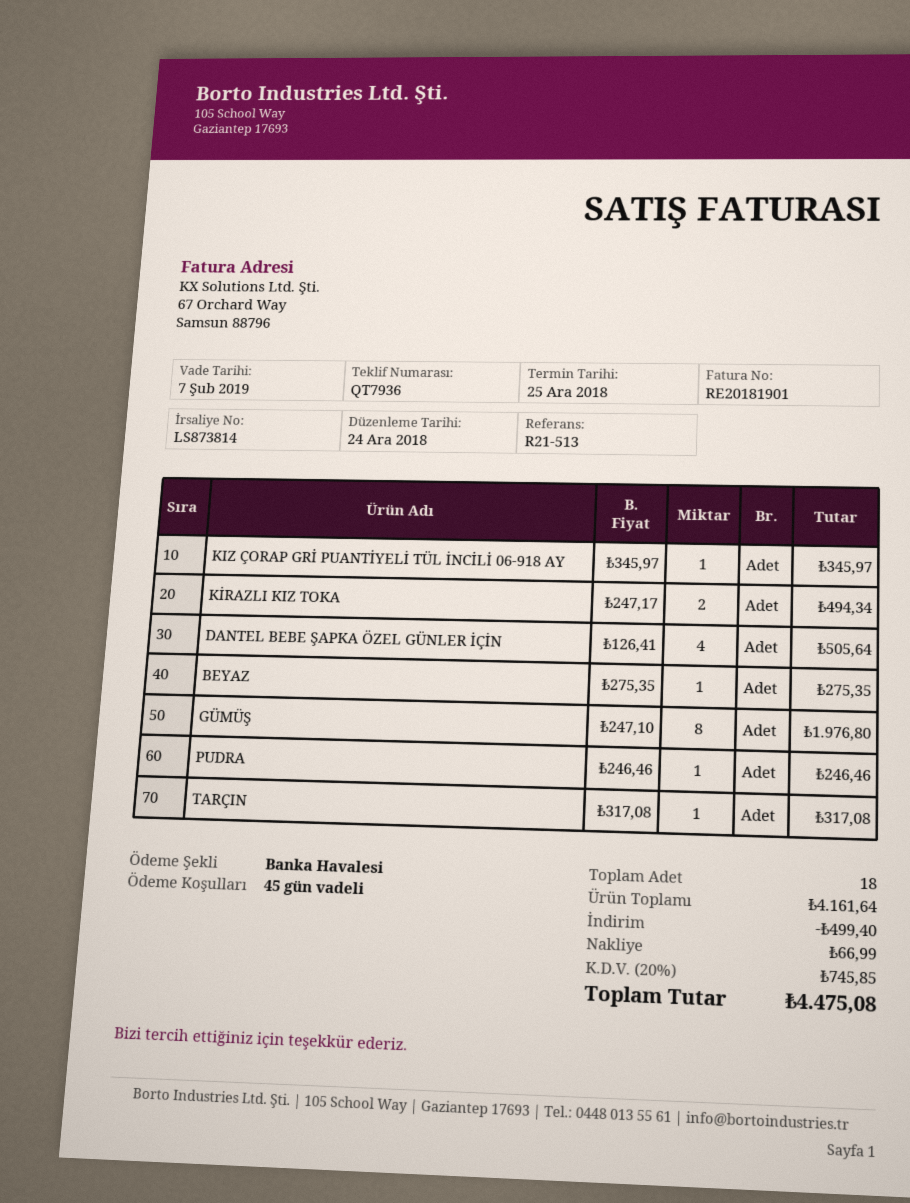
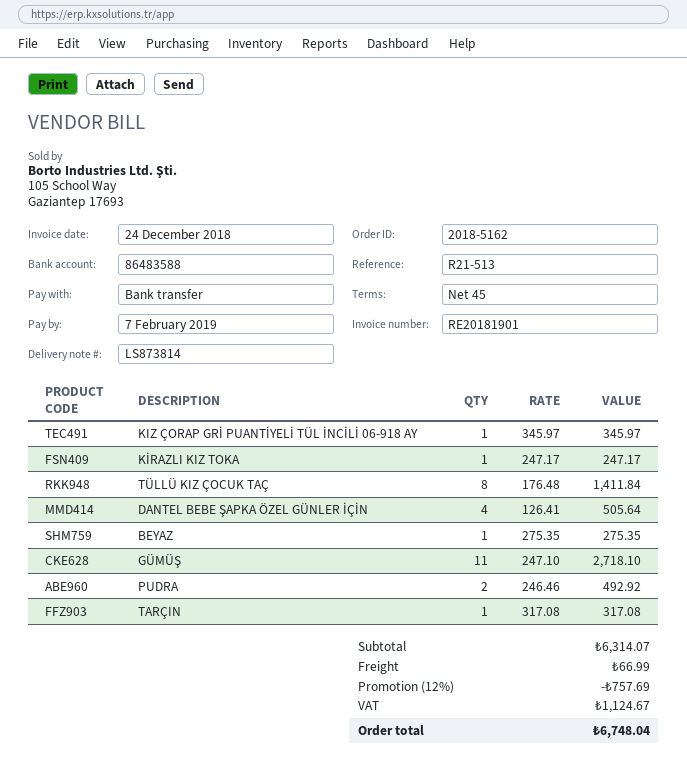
KİRAZLI KIZ TOKA: 2 x 247.17 = 494.34 -> 1 x 247.17 = 247.17
GÜMÜŞ: 8 x 247.10 = 1976.80 -> 11 x 247.10 = 2718.10
PUDRA: 1 x 246.46 = 246.46 -> 2 x 246.46 = 492.92
TÜLLÜ KIZ ÇOCUK TAÇ: none -> 8 x 176.48 = 1411.84
subtotal: 4161.64 -> 6314.07
discount: 499.40 -> 757.69
tax: 745.85 -> 1124.67
total: 4475.08 -> 6748.04

